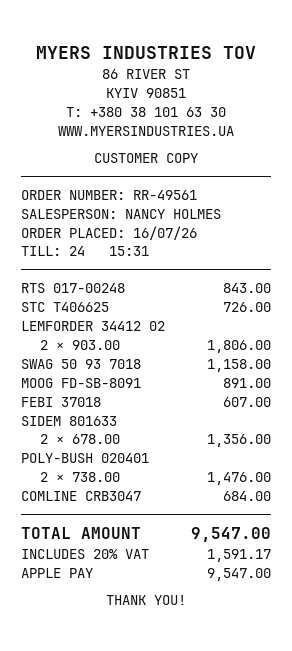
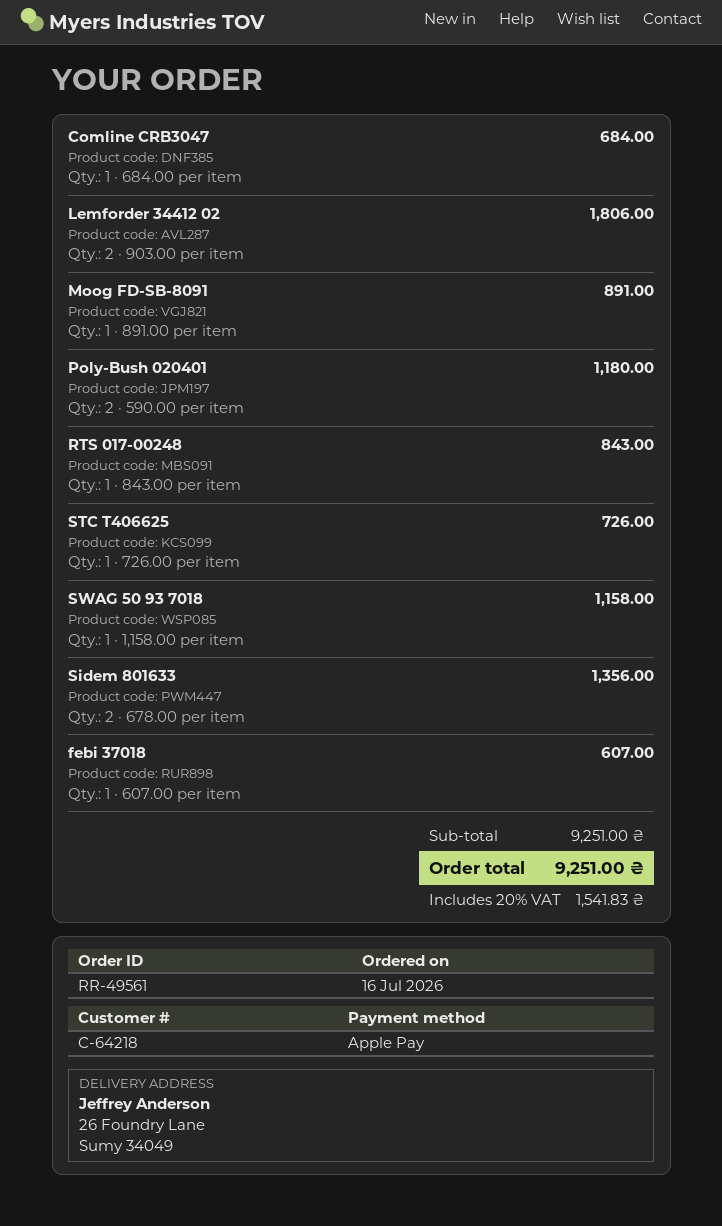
POLY-BUSH 020401: 2 x 738.00 = 1476.00 -> 2 x 590.00 = 1180.00
tax: 20% = 1591.17 -> 20% = 1541.83
total: 9547.00 -> 9251.00

